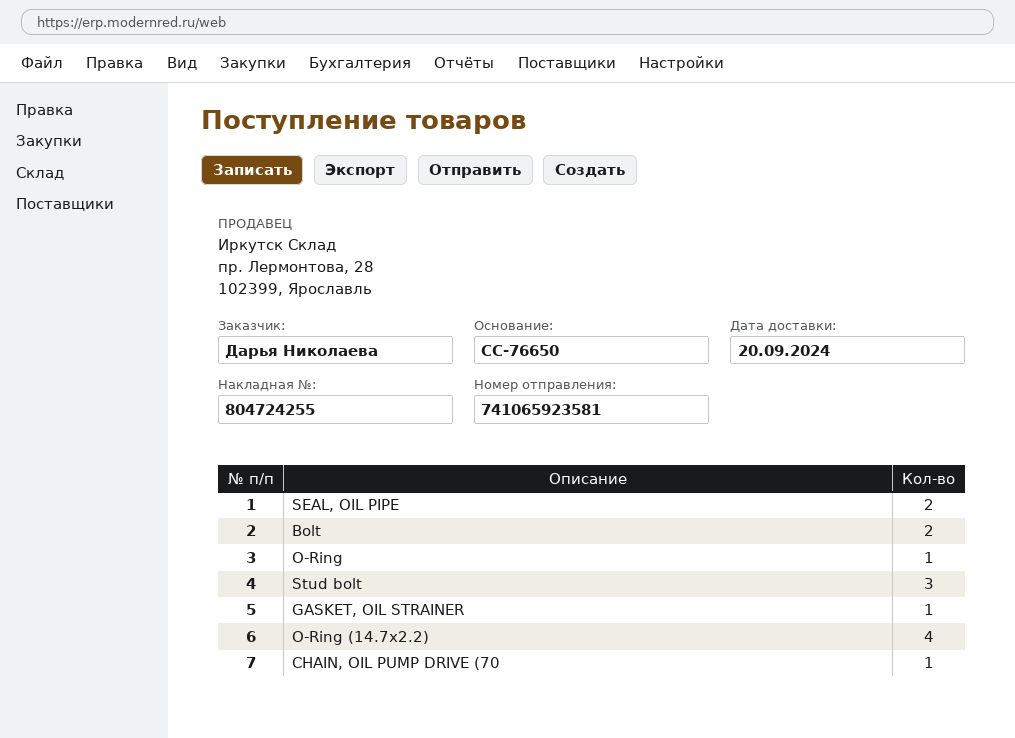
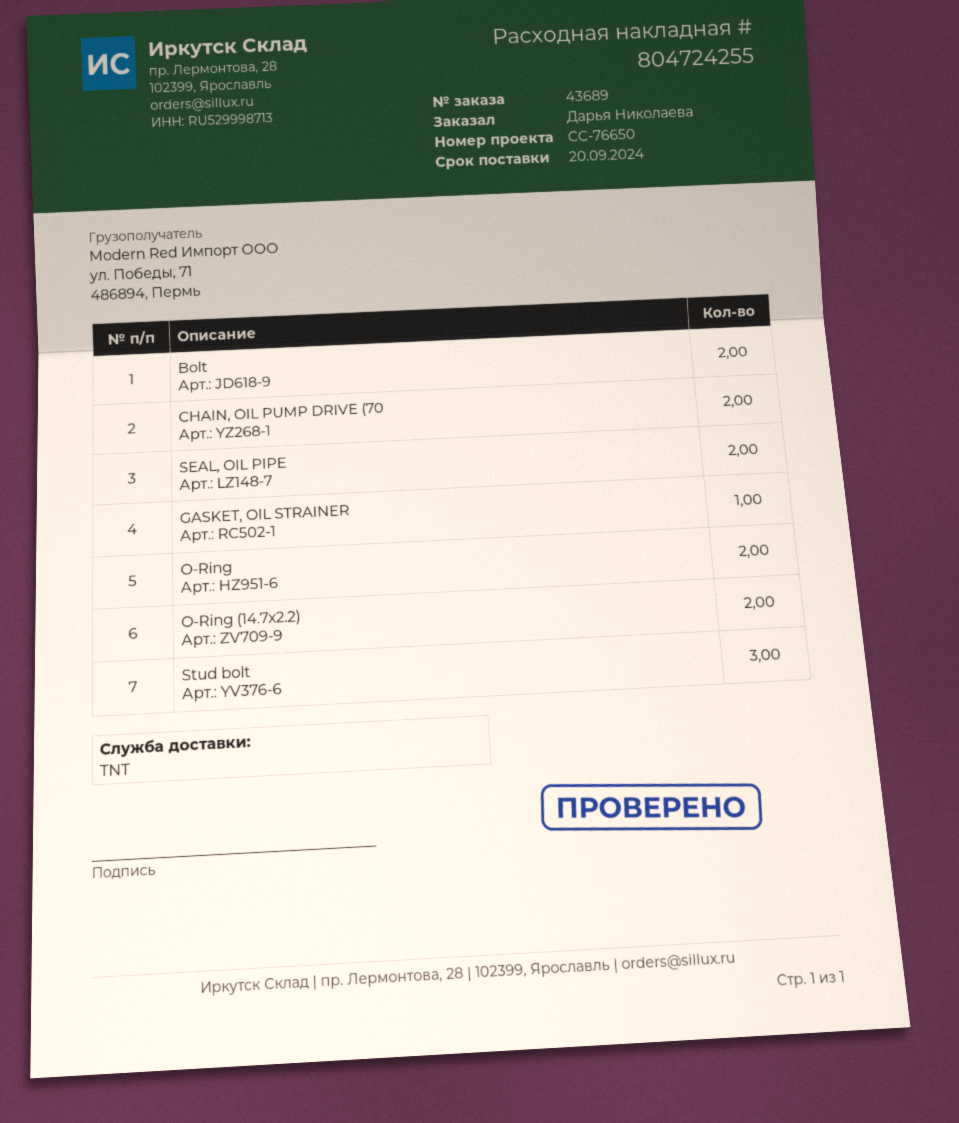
O-Ring: 1 -> 2
O-Ring (14.7x2.2): 4 -> 2
CHAIN, OIL PUMP DRIVE (70: 1 -> 2

